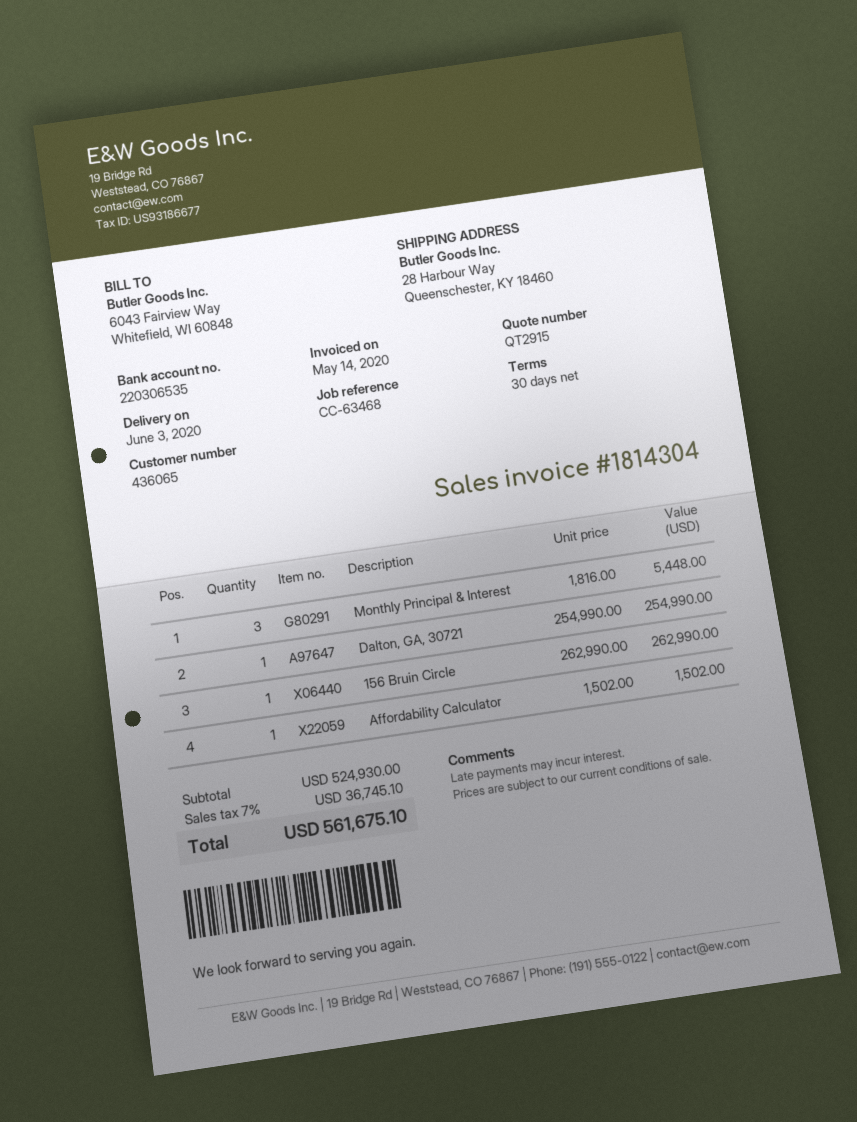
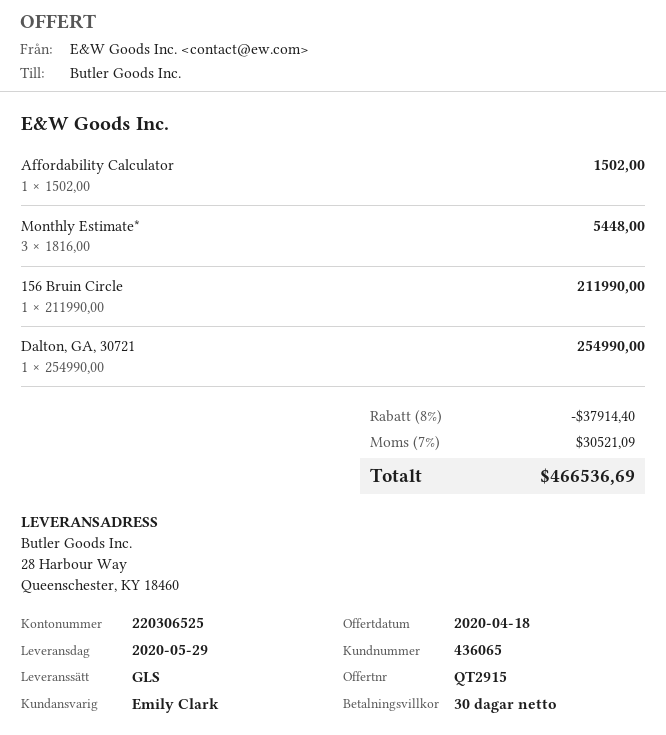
delivery date: 2020-06-03 -> 2020-05-29
bank account: 220306535 -> 220306525
Monthly Principal & Interest: 3 x 1816.00 = 5448.00 -> none
156 Bruin Circle: 1 x 262990.00 = 262990.00 -> 1 x 211990.00 = 211990.00
Monthly Estimate*: none -> 3 x 1816.00 = 5448.00
discount: none -> 8% = 37914.40
tax: 7% = 36745.10 -> 7% = 30521.09
total: 561675.10 -> 466536.69

